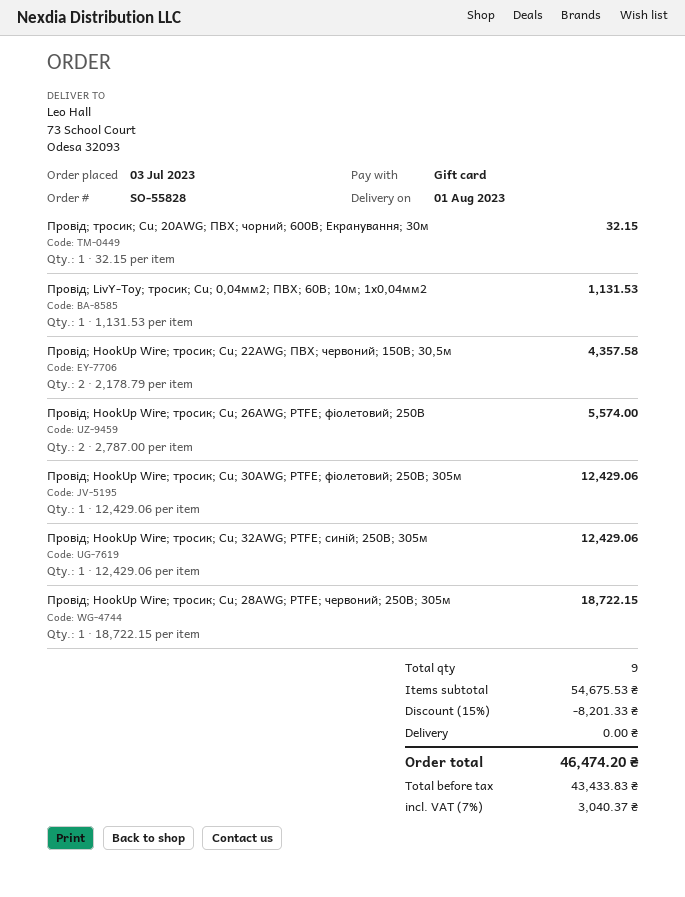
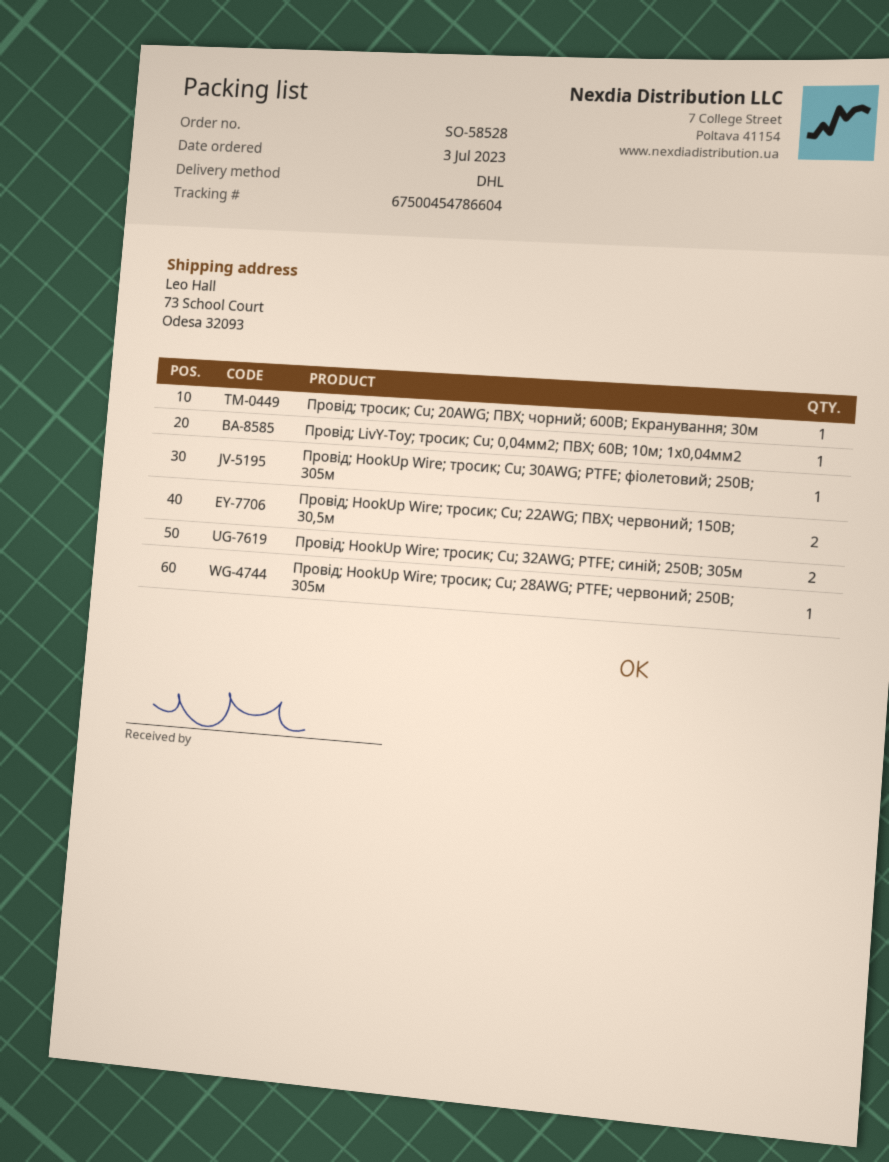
order number: SO-55828 -> SO-58528
Провід; HookUp Wire; тросик; Cu; 26AWG; PTFE; фіолетовий; 250В: 2 -> none
Провід; HookUp Wire; тросик; Cu; 32AWG; PTFE; синій; 250В; 305м: 1 -> 2

